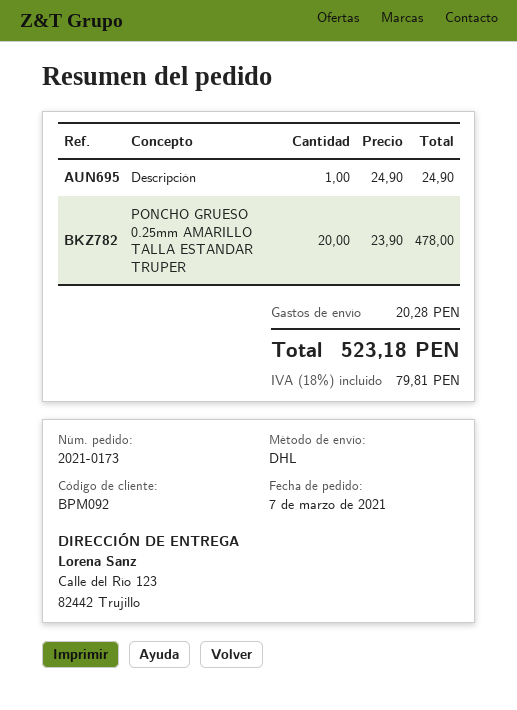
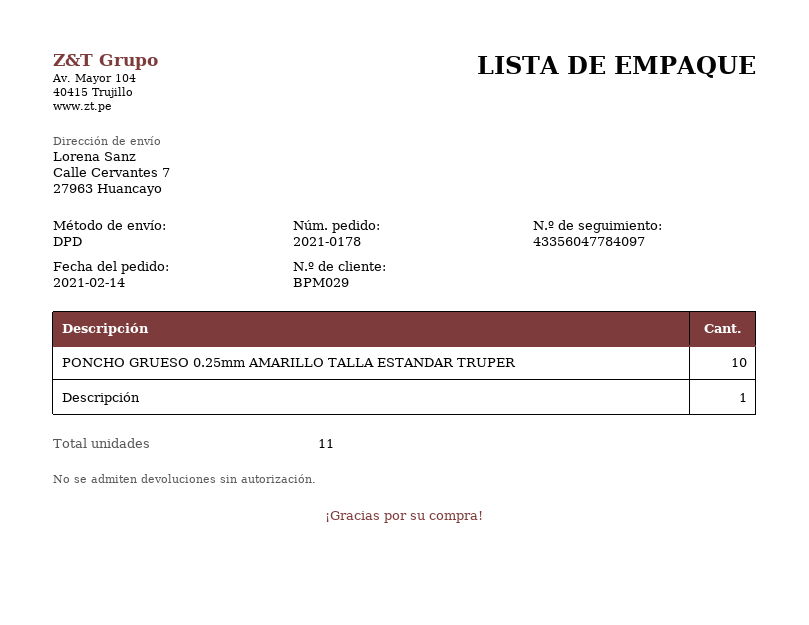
order number: 2021-0173 -> 2021-0178
order date: 2021-03-07 -> 2021-02-14
customer number: BPM092 -> BPM029
shipping method: DHL -> DPD
ship to: Calle del Río 123, 82442 Trujillo -> Calle Cervantes 7, 27963 Huancayo
PONCHO GRUESO 0.25mm AMARILLO TALLA ESTANDAR TRUPER: 20 -> 10

